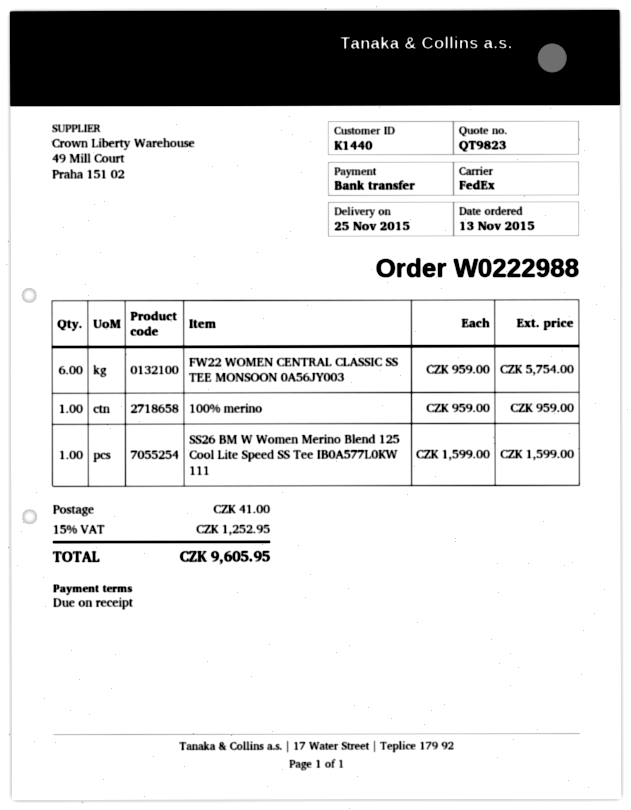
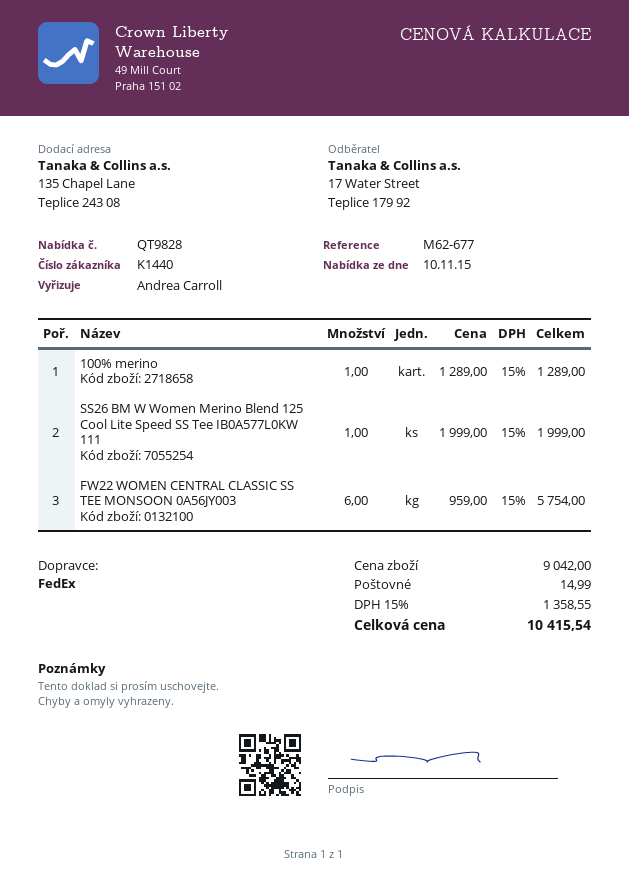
quote number: QT9823 -> QT9828
100% merino: 1 x 959.00 = 959.00 -> 1 x 1289.00 = 1289.00
SS26 BM W Women Merino Blend 125 Cool Lite Speed SS Tee IB0A577L0KW 111: 1 x 1599.00 = 1599.00 -> 1 x 1999.00 = 1999.00
shipping: 41.00 -> 14.99
tax: 15% = 1252.95 -> 15% = 1358.55
total: 9605.95 -> 10415.54

